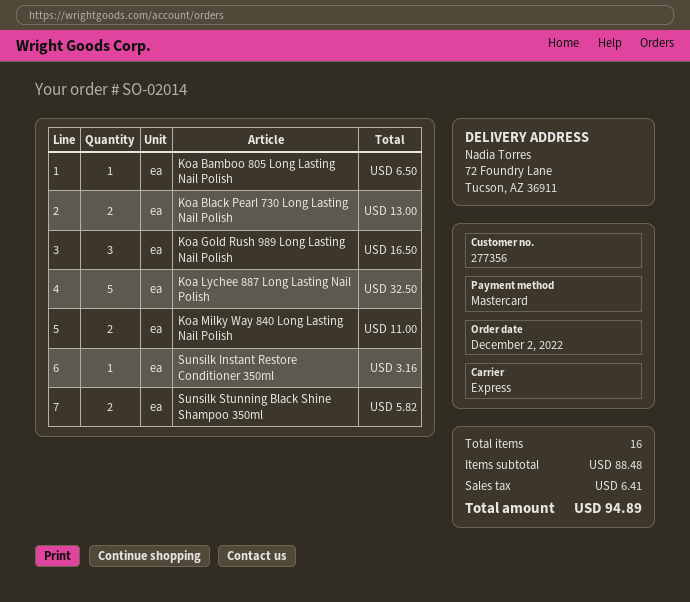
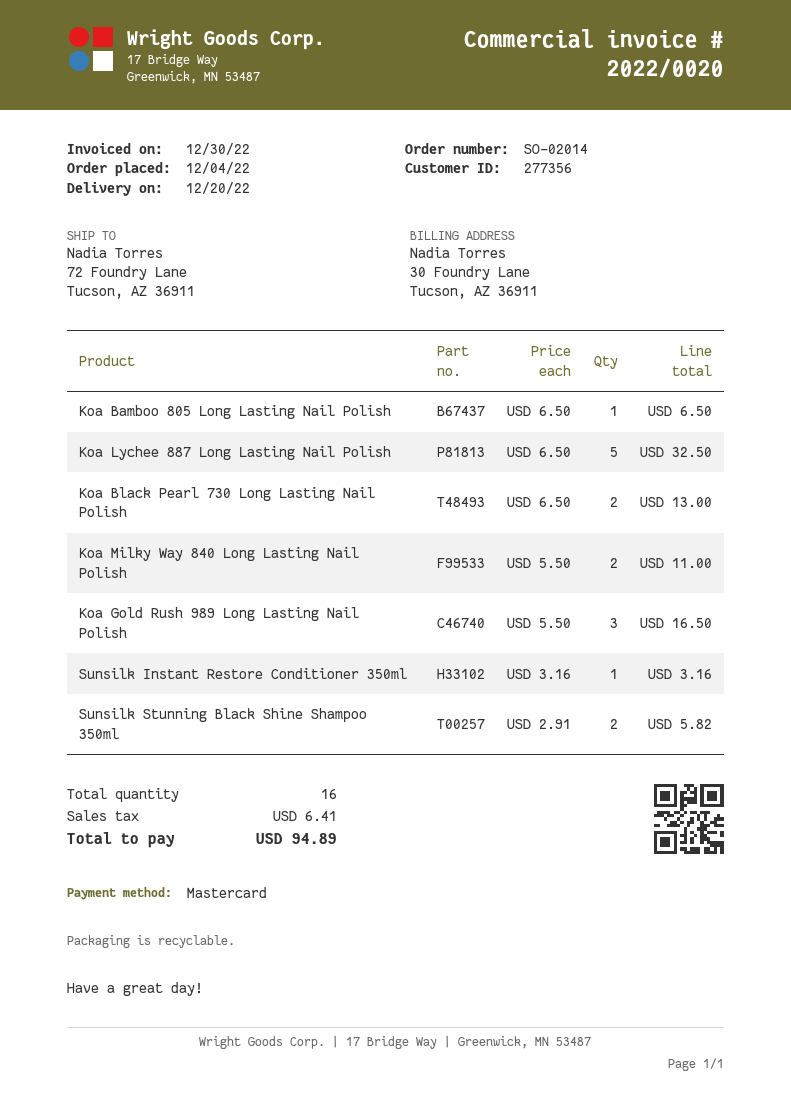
order date: 2022-12-02 -> 2022-12-04

